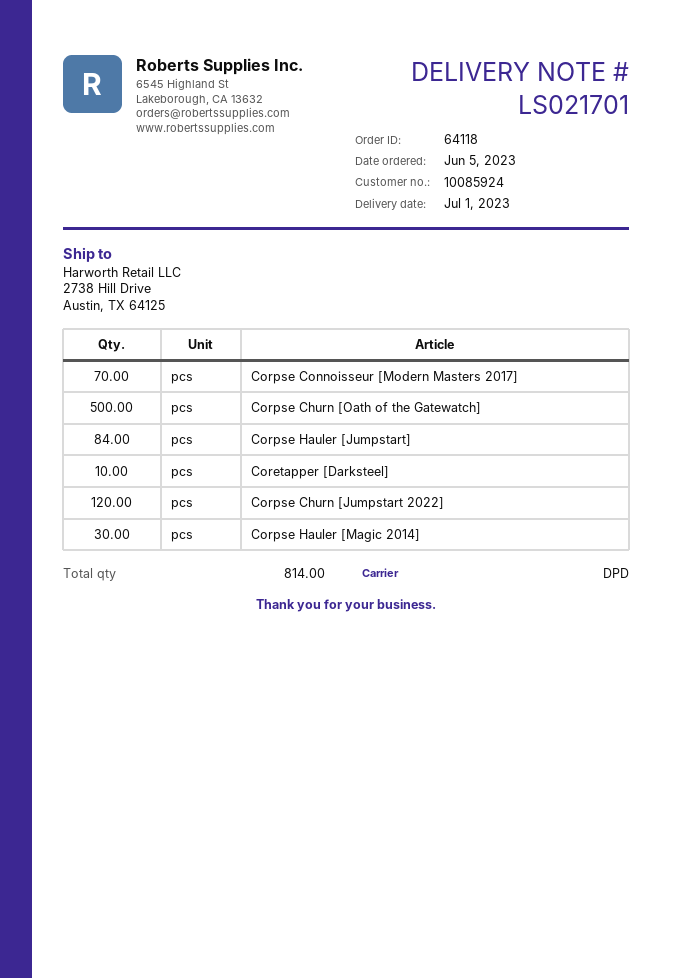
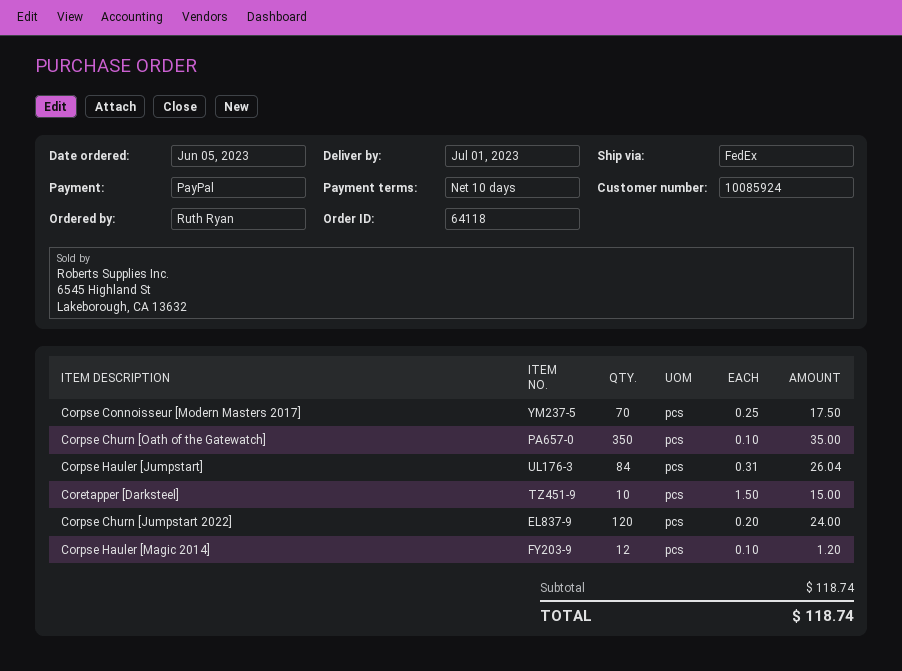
shipping method: DPD -> FedEx
Corpse Churn [Oath of the Gatewatch]: 500 -> 350
Corpse Hauler [Magic 2014]: 30 -> 12

